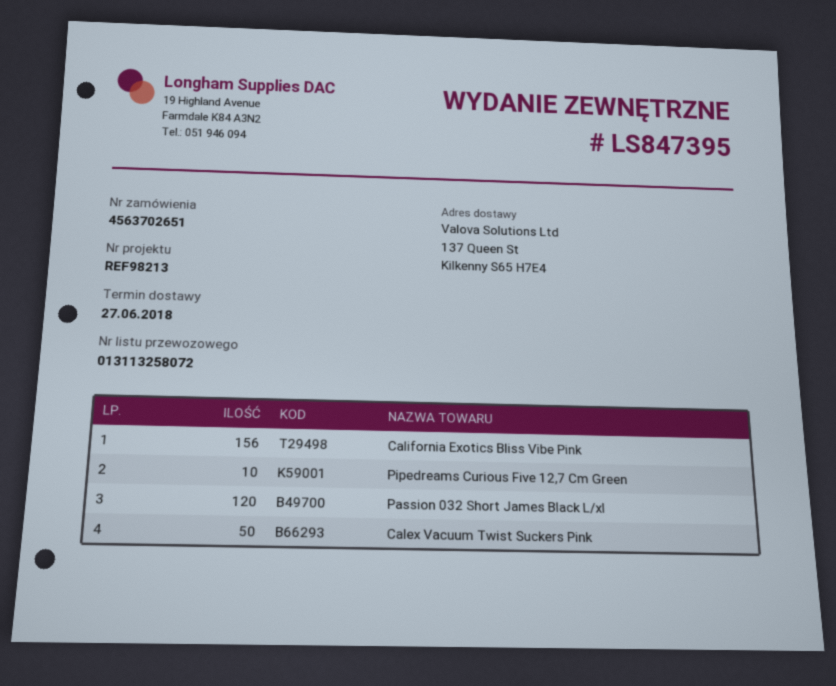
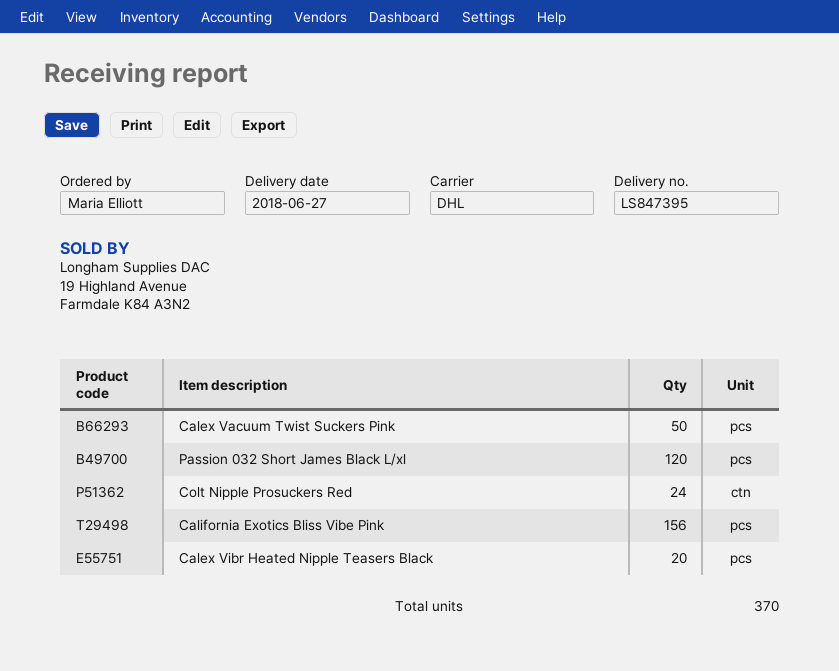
Pipedreams Curious Five 12,7 Cm Green: 10 -> none
Colt Nipple Prosuckers Red: none -> 24
Calex Vibr Heated Nipple Teasers Black: none -> 20

